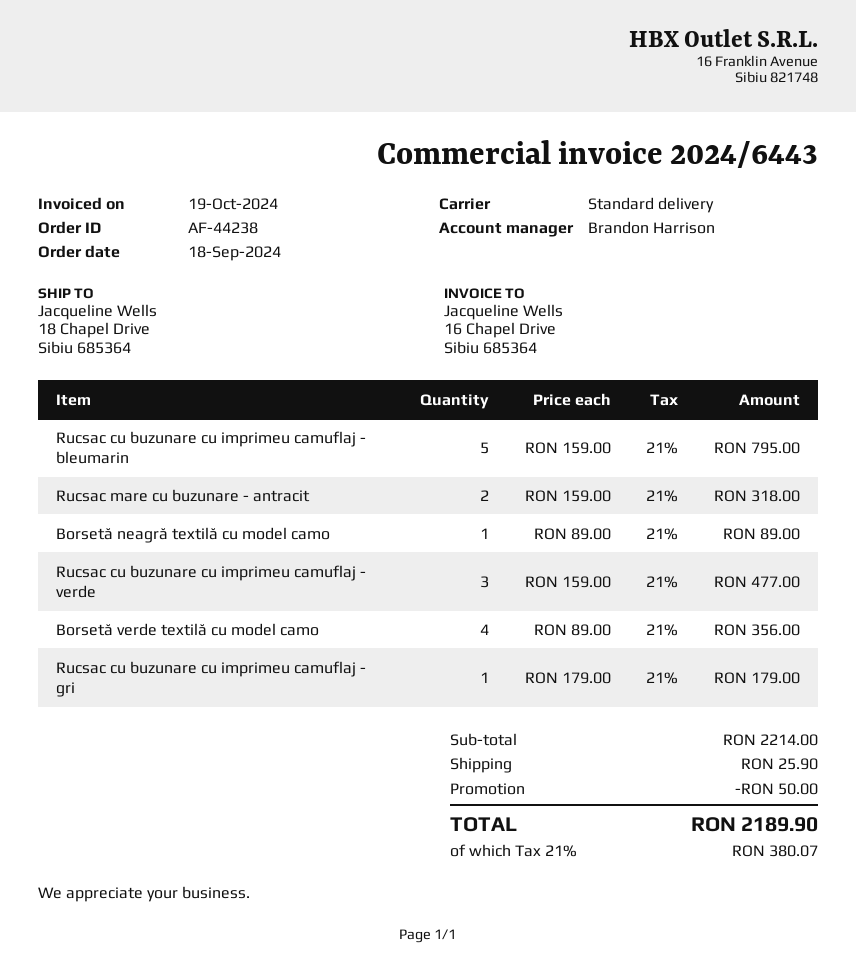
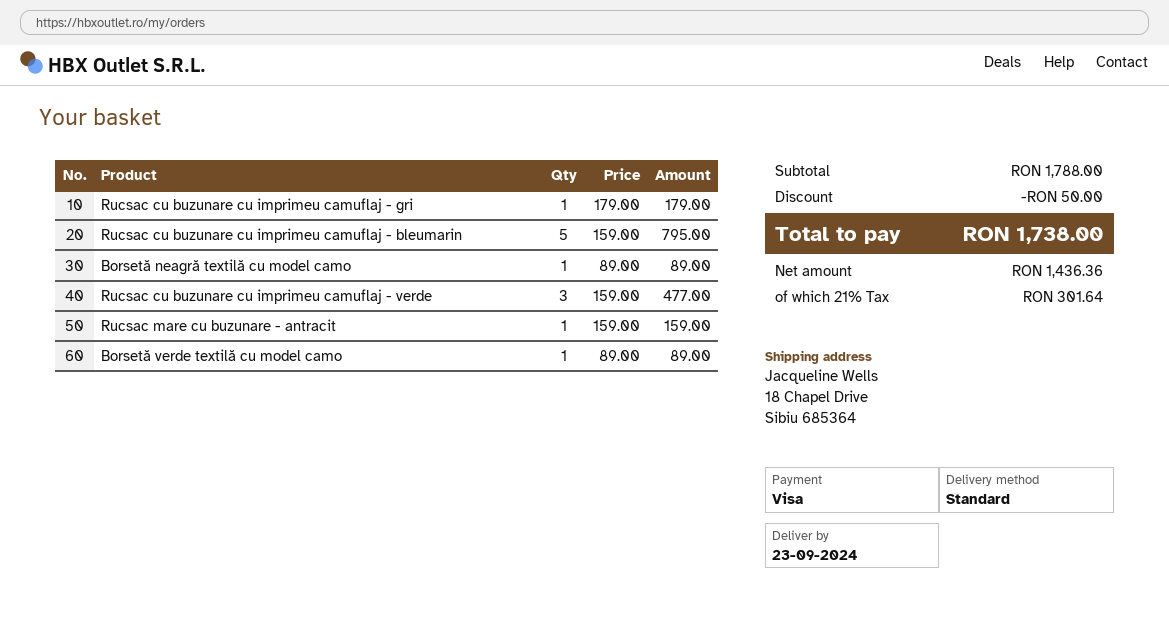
Rucsac mare cu buzunare - antracit: 2 x 159.00 = 318.00 -> 1 x 159.00 = 159.00
Borsetă verde textilă cu model camo: 4 x 89.00 = 356.00 -> 1 x 89.00 = 89.00
subtotal: 2214.00 -> 1788.00
shipping: 25.90 -> none
tax: 21% = 380.07 -> 21% = 301.64
total: 2189.90 -> 1738.00

